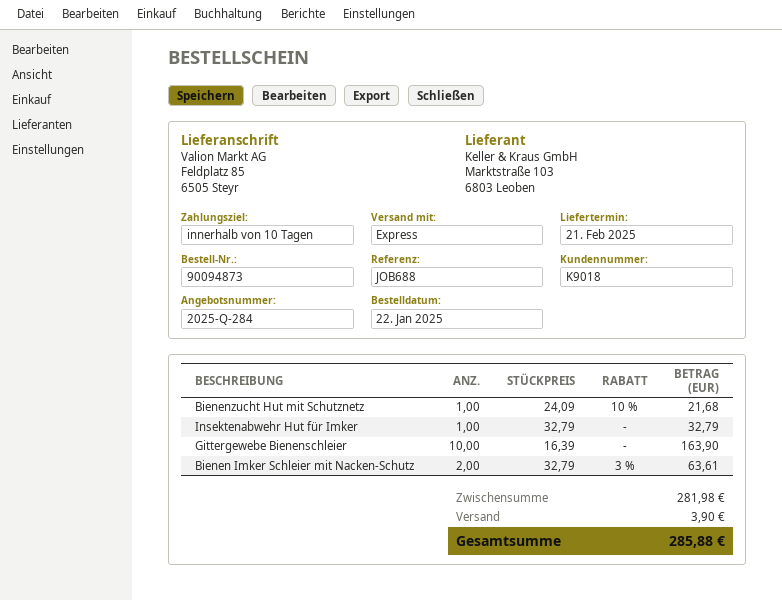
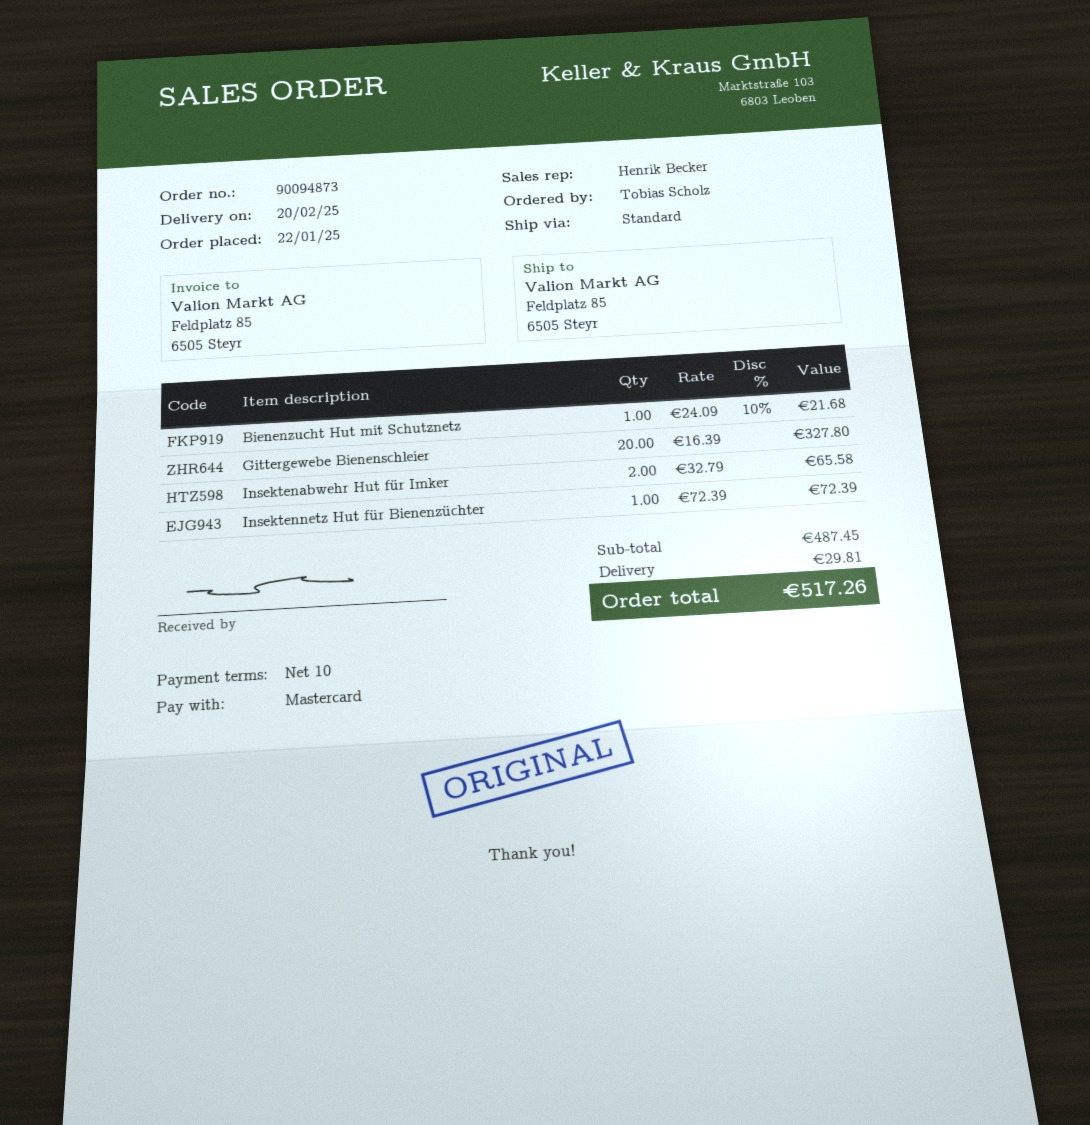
delivery date: 2025-02-21 -> 2025-02-20
shipping method: express -> standard
Insektenabwehr Hut für Imker: 1 x 32.79 = 32.79 -> 2 x 32.79 = 65.58
Gittergewebe Bienenschleier: 10 x 16.39 = 163.90 -> 20 x 16.39 = 327.80
Bienen Imker Schleier mit Nacken-Schutz: 2 x 32.79 - 3% = 63.61 -> none
Insektennetz Hut für Bienenzüchter: none -> 1 x 72.39 = 72.39
subtotal: 281.98 -> 487.45
shipping: 3.90 -> 29.81
total: 285.88 -> 517.26

